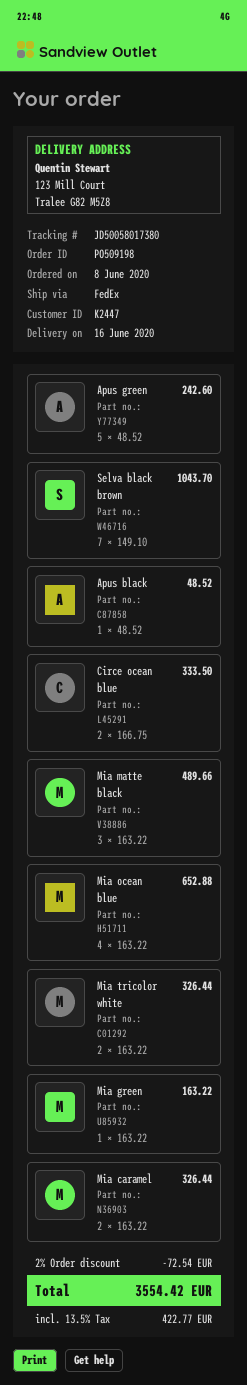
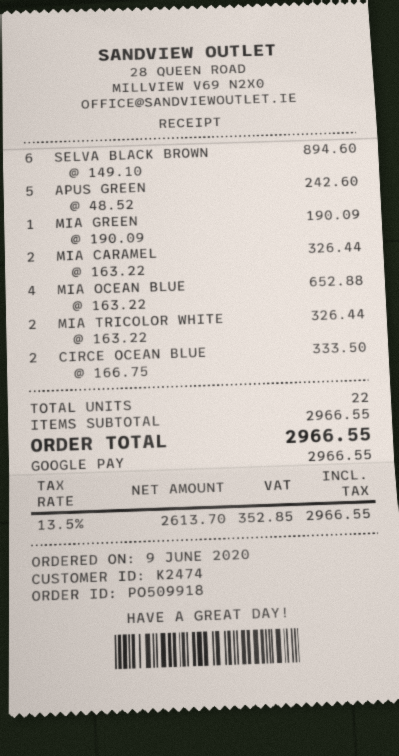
order number: PO509198 -> PO509918
order date: 2020-06-08 -> 2020-06-09
customer number: K2447 -> K2474
Selva black brown: 7 x 149.10 = 1043.70 -> 6 x 149.10 = 894.60
Apus black: 1 x 48.52 = 48.52 -> none
Mia matte black: 3 x 163.22 = 489.66 -> none
Mia green: 1 x 163.22 = 163.22 -> 1 x 190.09 = 190.09
discount: 2% = 72.54 -> none
tax: 13.5% = 422.77 -> 13.5% = 352.85
total: 3554.42 -> 2966.55

